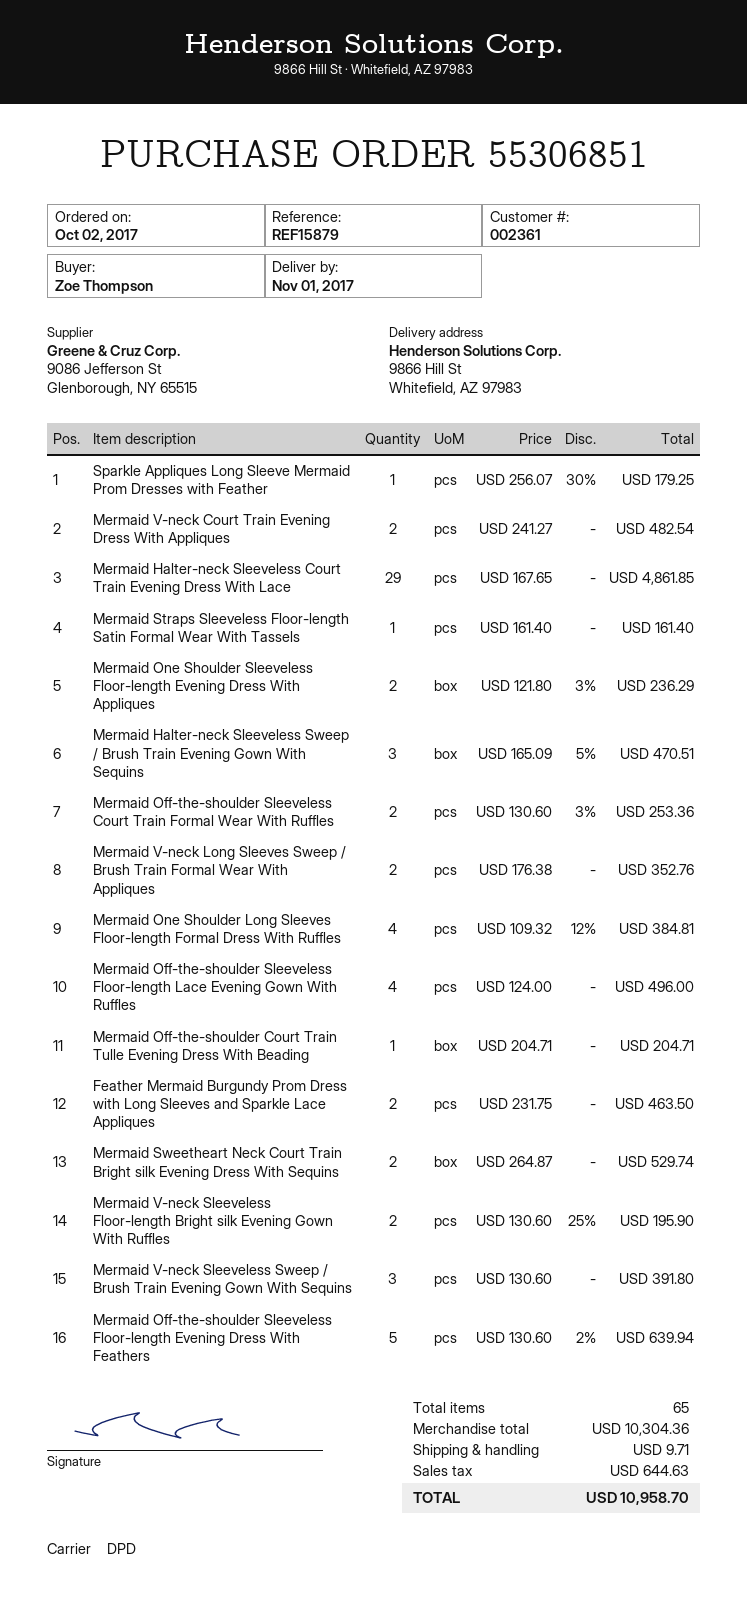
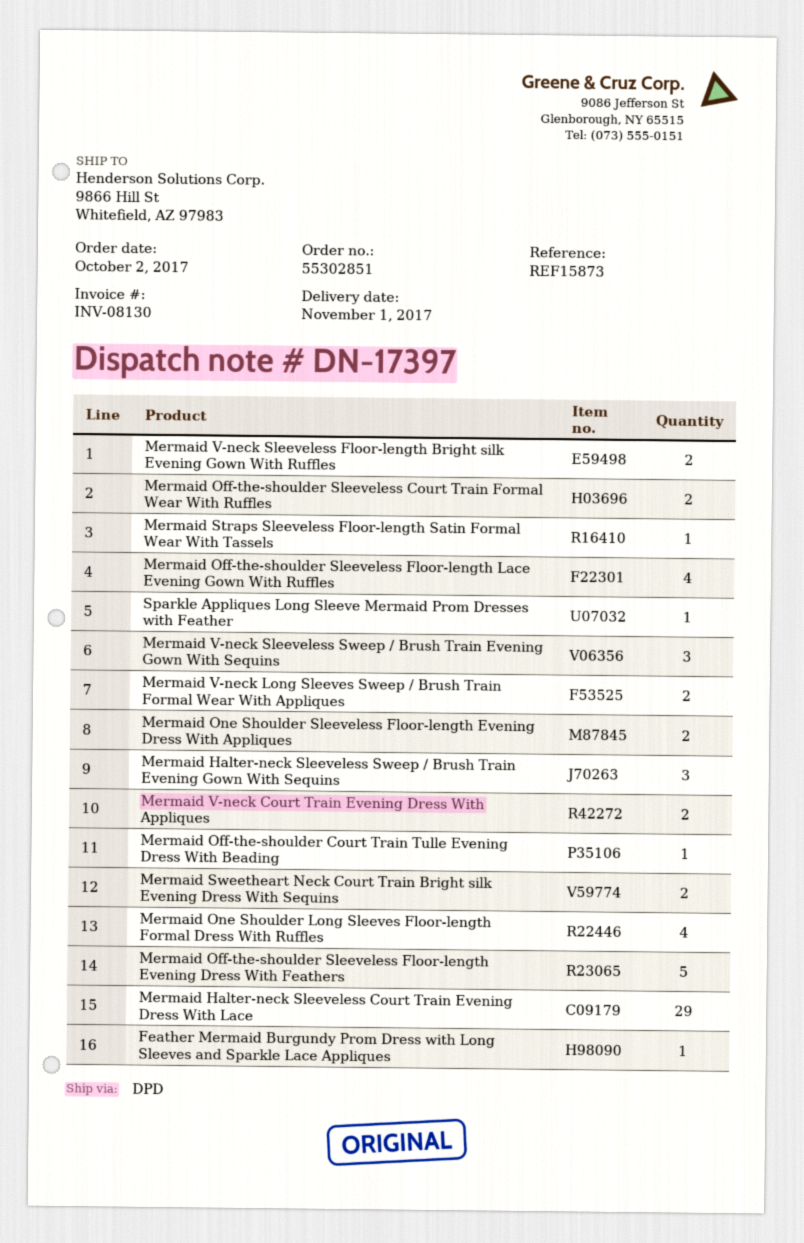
order number: 55306851 -> 55302851
reference: REF15879 -> REF15873
Feather Mermaid Burgundy Prom Dress with Long Sleeves and Sparkle Lace Appliques: 2 -> 1

